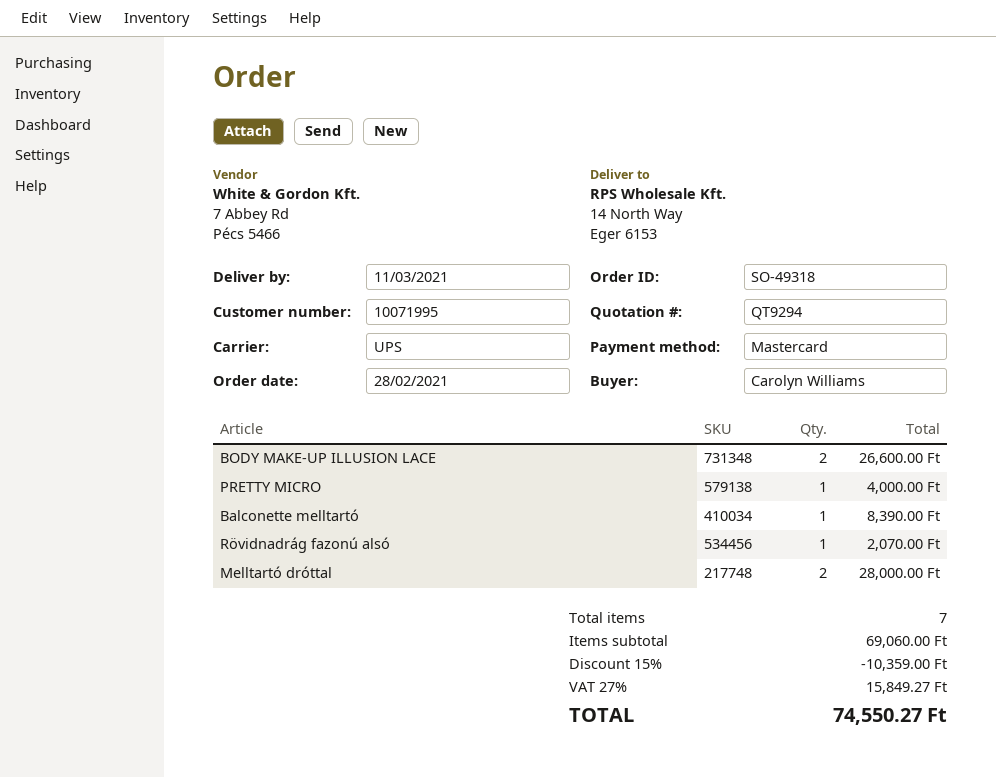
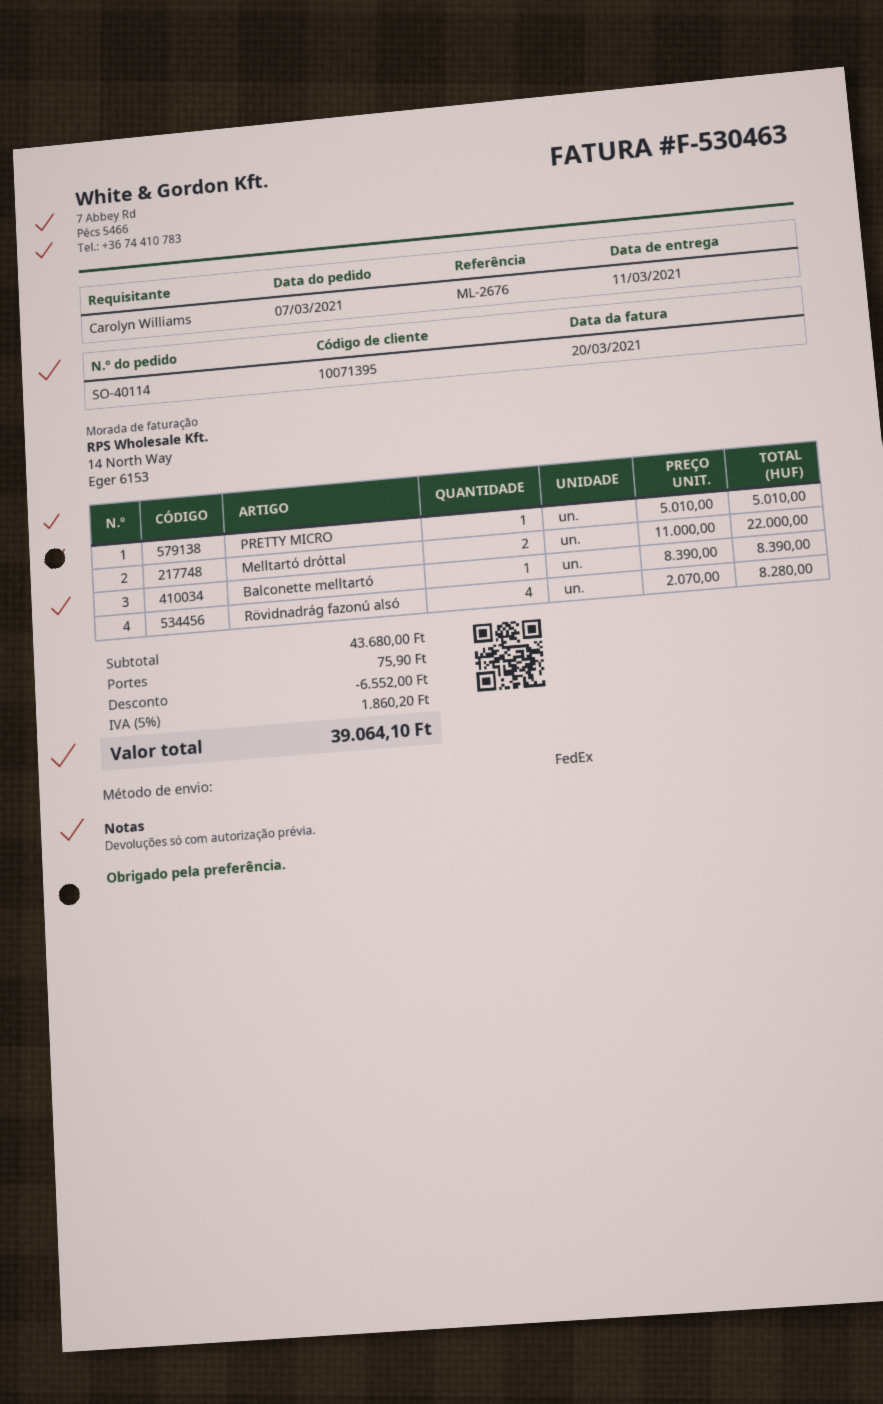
order number: SO-49318 -> SO-40114
order date: 2021-02-28 -> 2021-03-07
customer number: 10071995 -> 10071395
shipping method: UPS -> FedEx
BODY MAKE-UP ILLUSION LACE: 2 for 26600.00 -> none
PRETTY MICRO: 1 for 4000.00 -> 1 for 5010.00
Rövidnadrág fazonú alsó: 1 for 2070.00 -> 4 for 8280.00
Melltartó dróttal: 2 for 28000.00 -> 2 for 22000.00
subtotal: 69060.00 -> 43680.00
discount: 10359.00 -> 6552.00
shipping: none -> 75.90
tax: 27% = 15849.27 -> 5% = 1860.20
total: 74550.27 -> 39064.10

